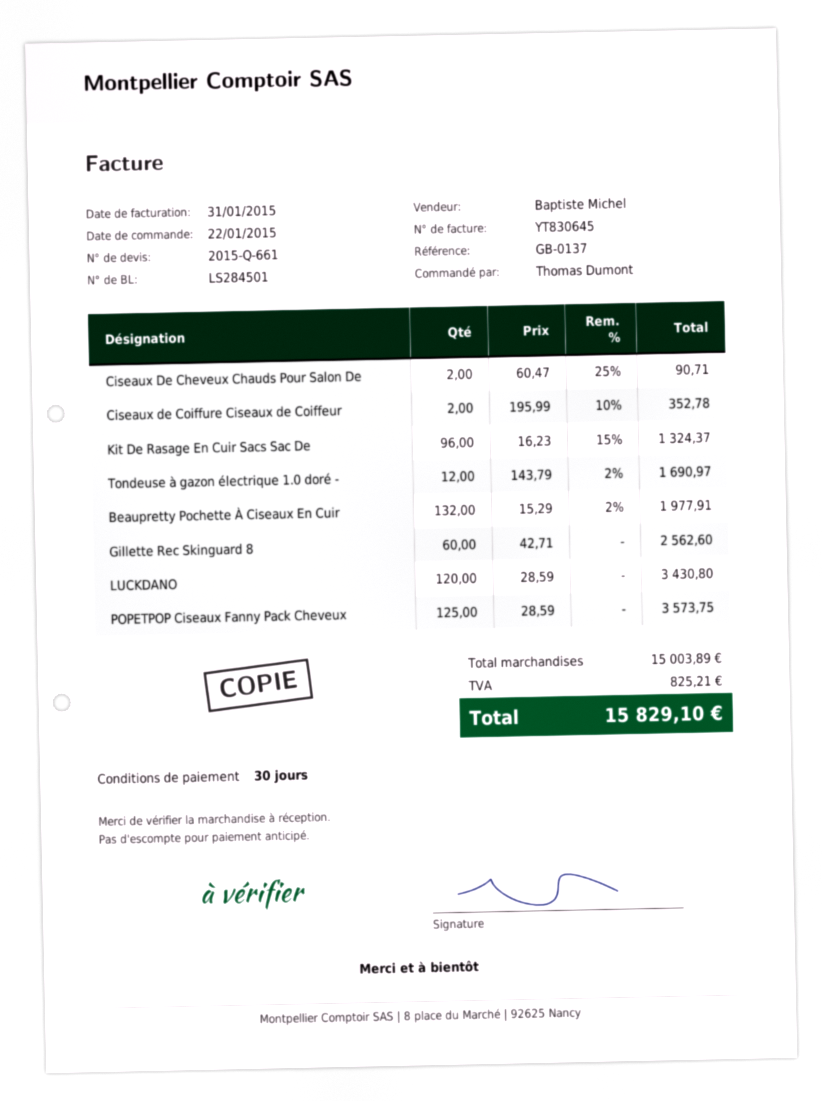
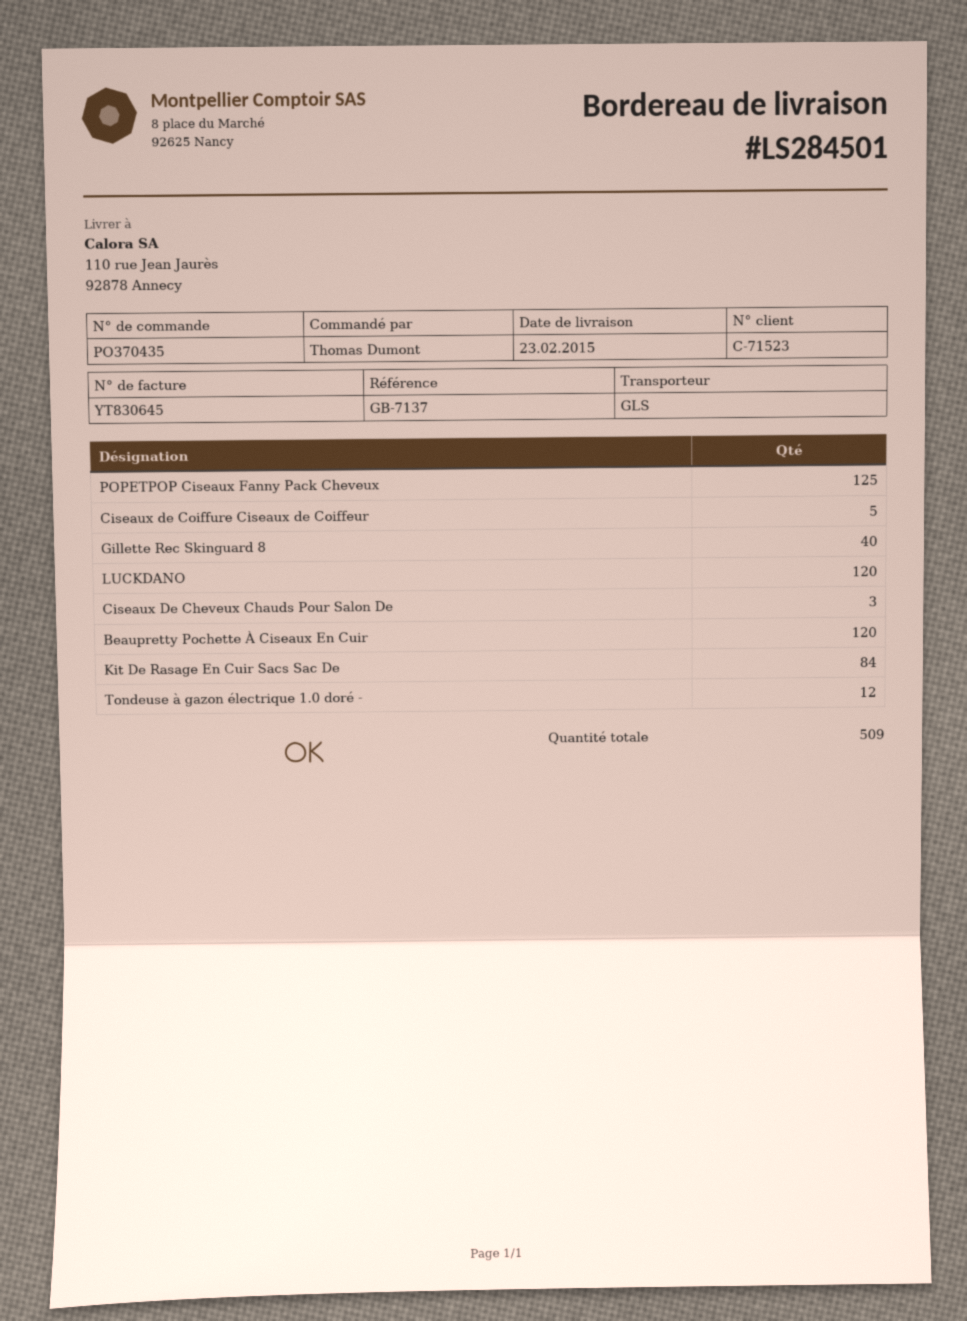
reference: GB-0137 -> GB-7137
Ciseaux De Cheveux Chauds Pour Salon De: 2 -> 3
Ciseaux de Coiffure Ciseaux de Coiffeur: 2 -> 5
Kit De Rasage En Cuir Sacs Sac De: 96 -> 84
Beaupretty Pochette À Ciseaux En Cuir: 132 -> 120
Gillette Rec Skinguard 8: 60 -> 40

